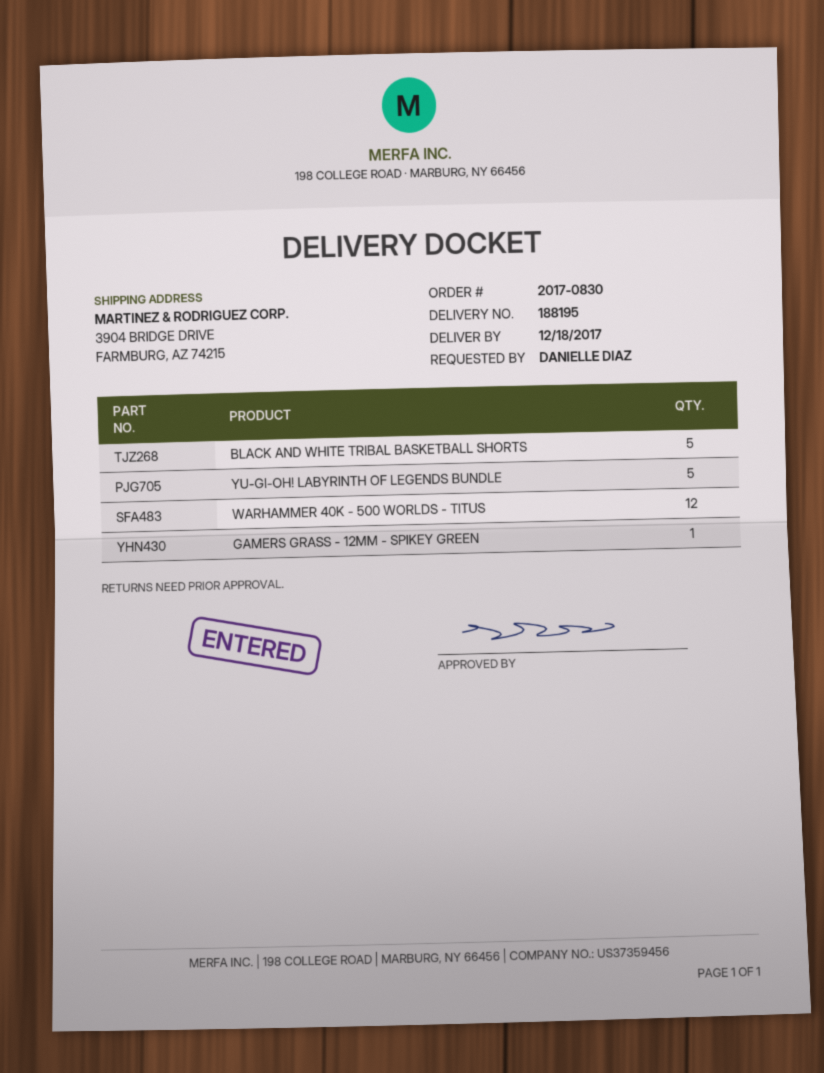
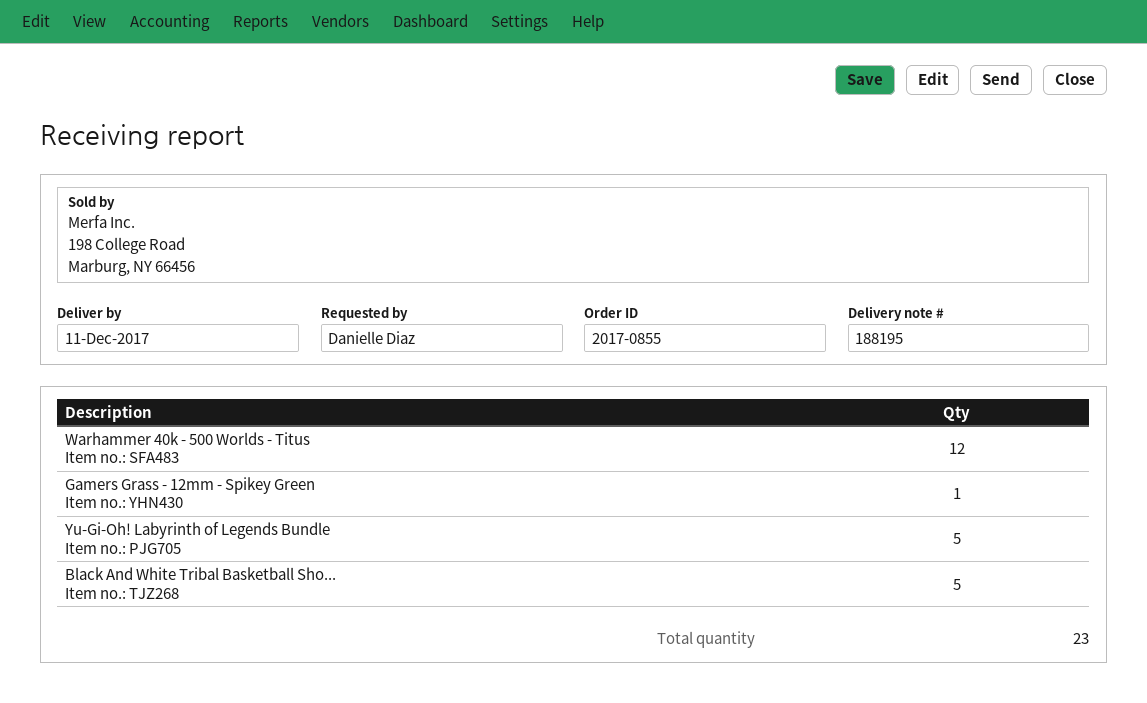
order number: 2017-0830 -> 2017-0855
delivery date: 2017-12-18 -> 2017-12-11

